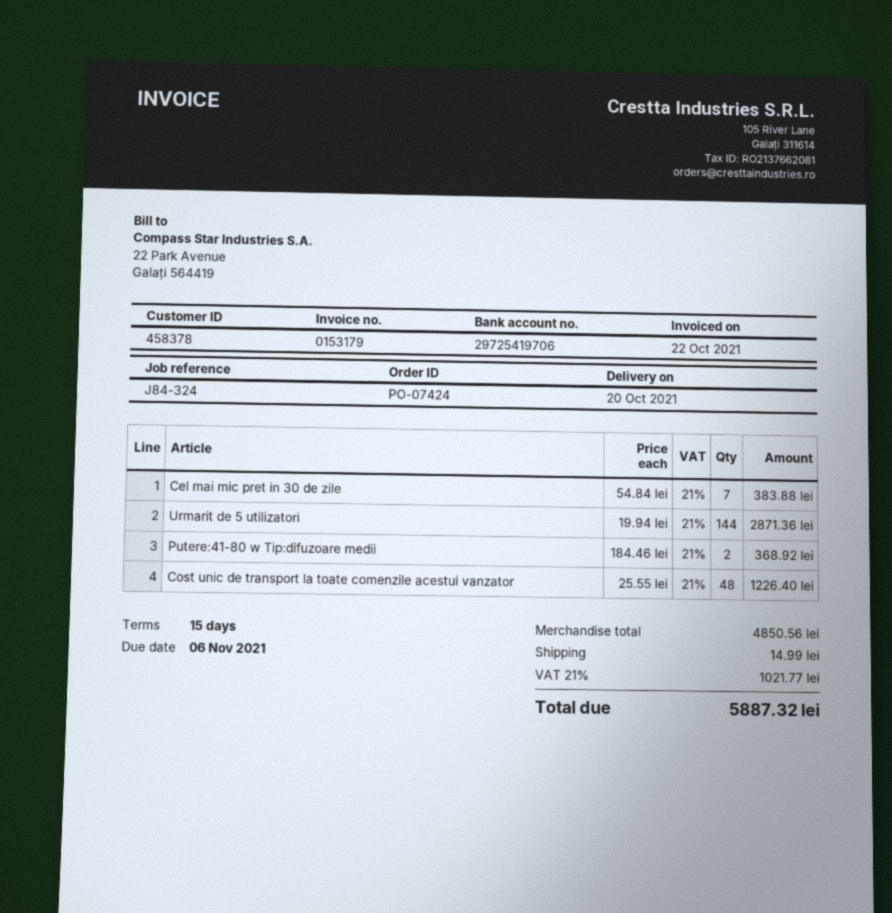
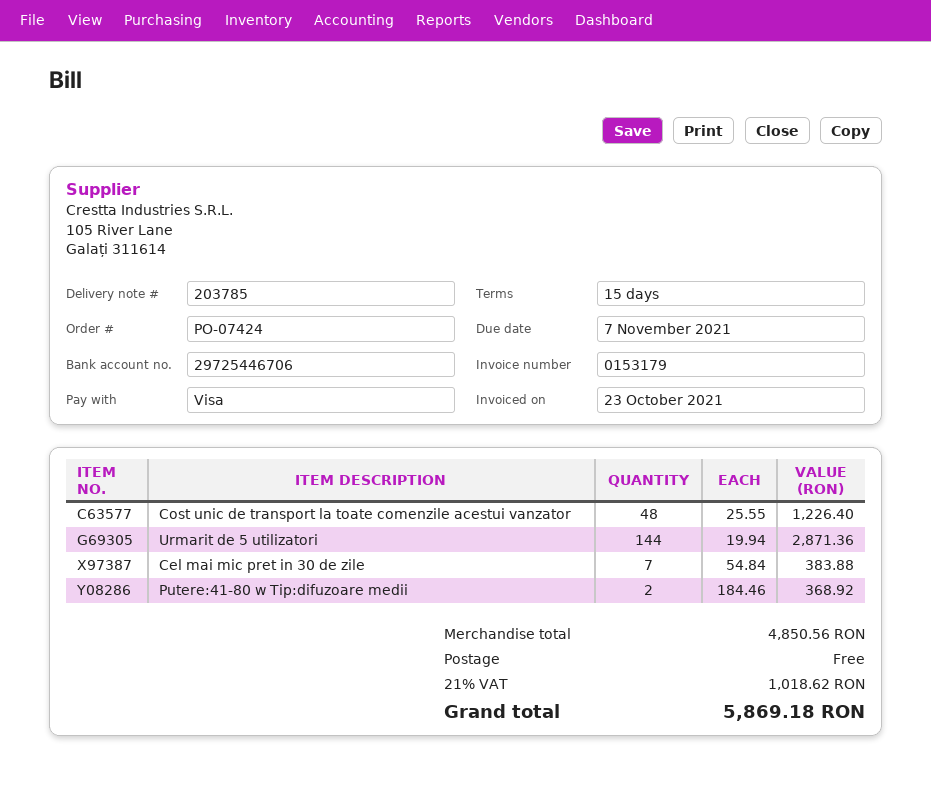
invoice date: 2021-10-22 -> 2021-10-23
due date: 2021-11-06 -> 2021-11-07
bank account: 29725419706 -> 29725446706
shipping: 14.99 -> 0.00
tax: 21% = 1021.77 -> 21% = 1018.62
total: 5887.32 -> 5869.18

